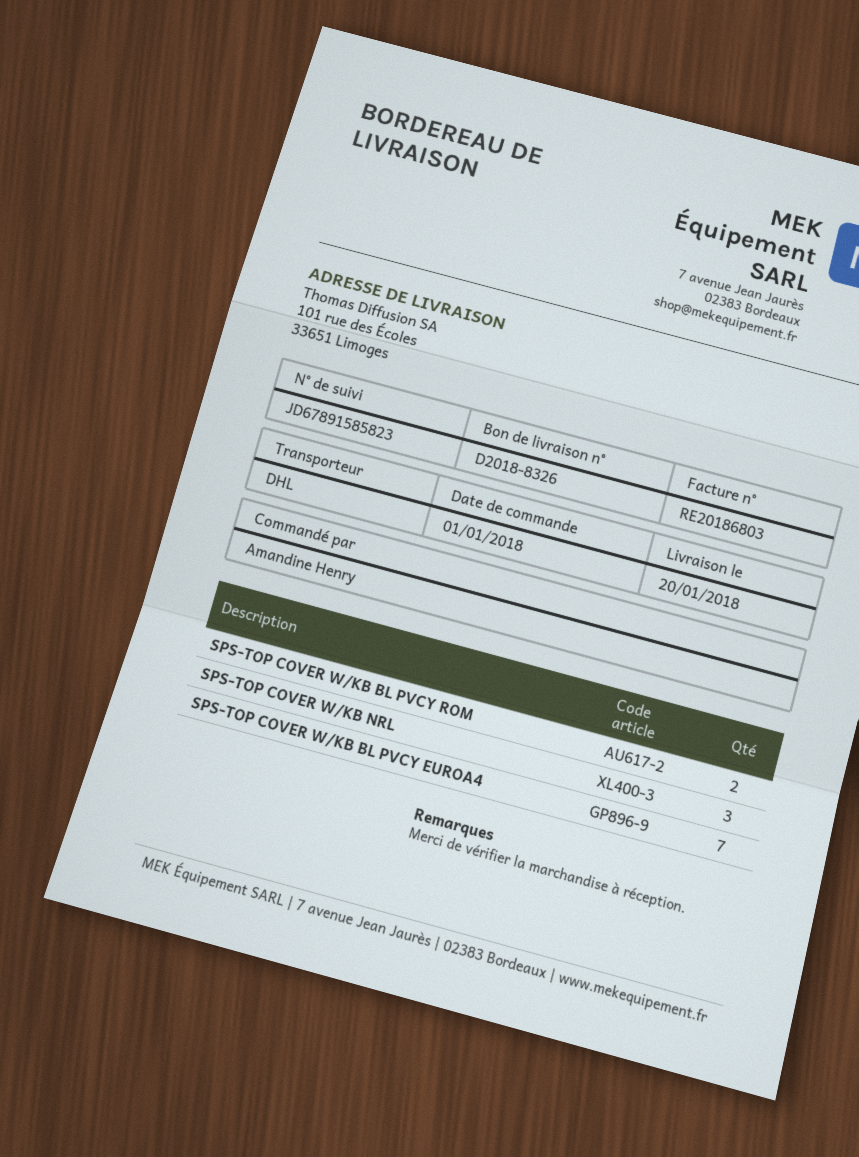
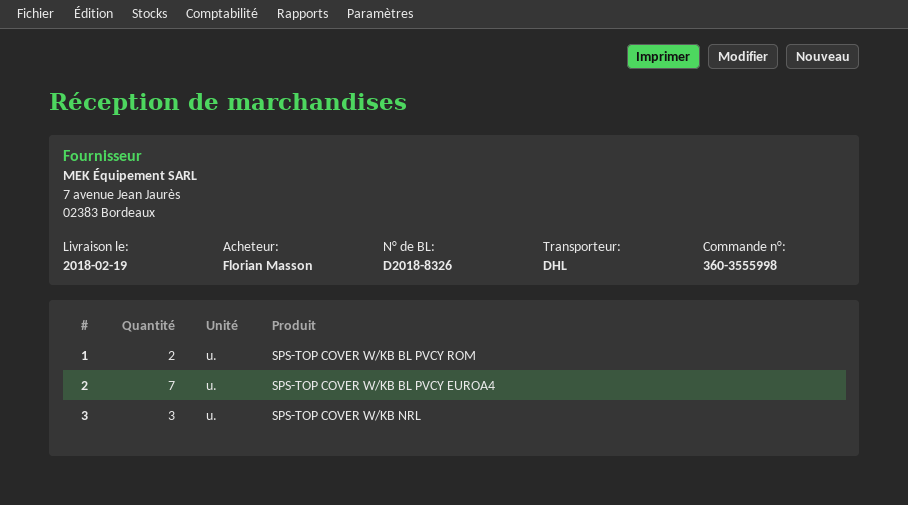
delivery date: 2018-01-20 -> 2018-02-19
ordered by: Amandine Henry -> Florian Masson

